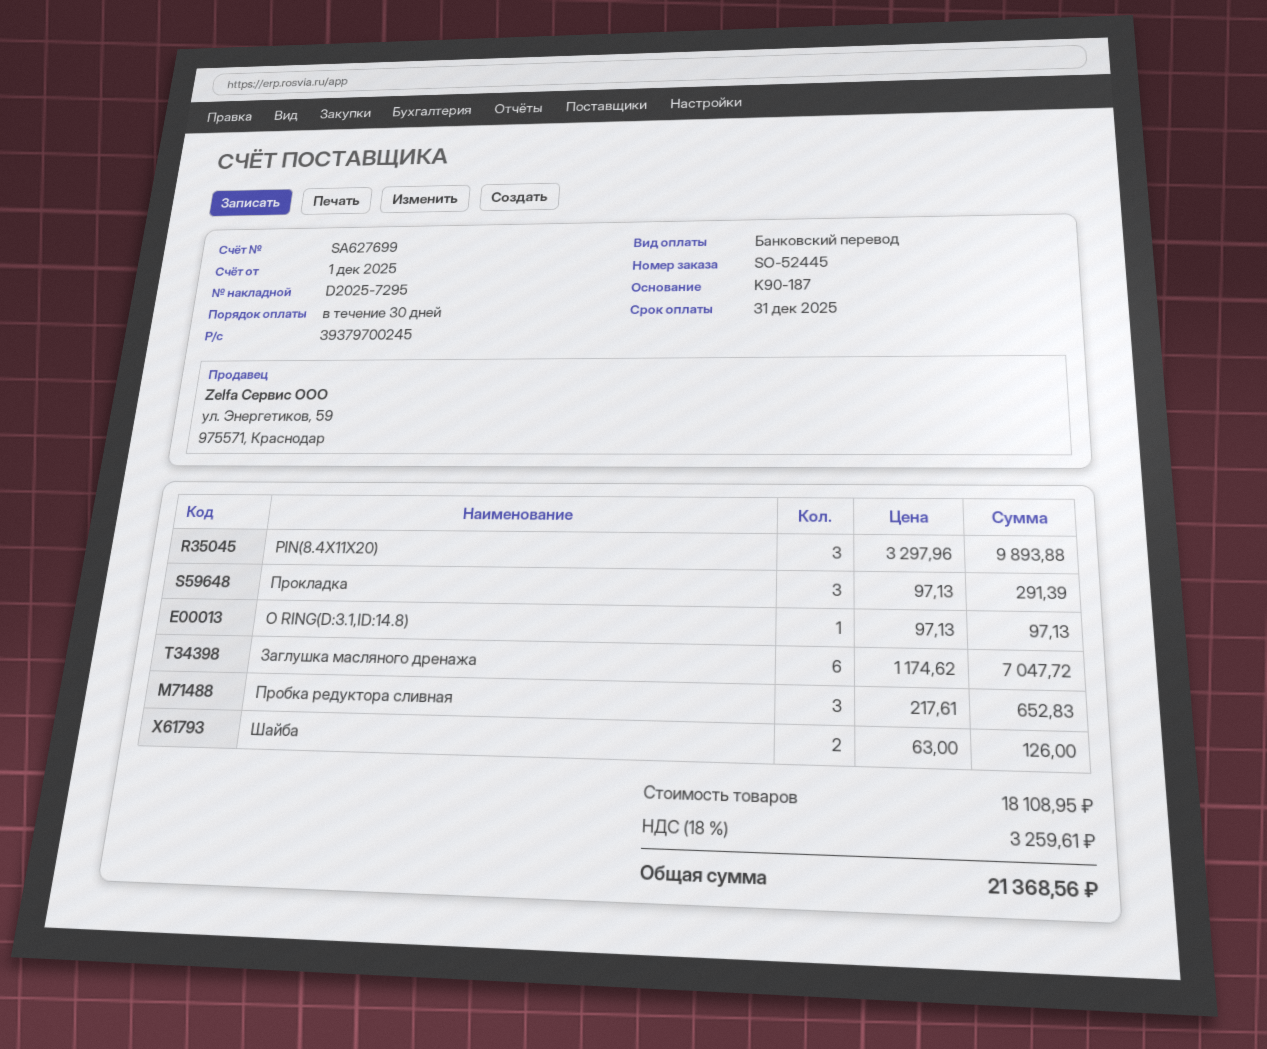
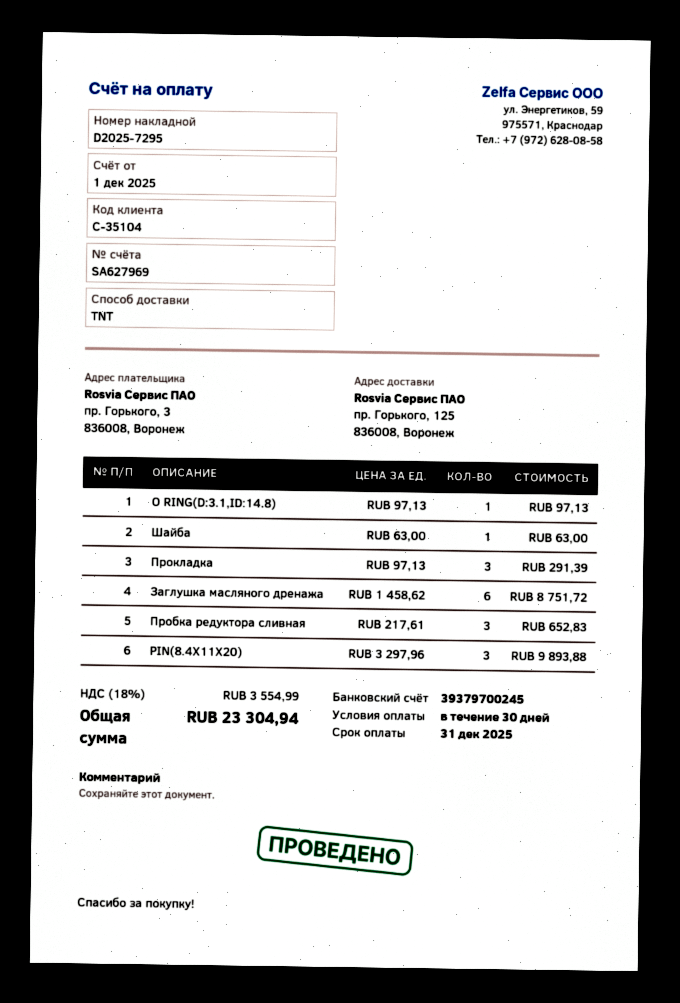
invoice number: SA627699 -> SA627969
Заглушка масляного дренажа: 6 x 1174.62 = 7047.72 -> 6 x 1458.62 = 8751.72
Шайба: 2 x 63.00 = 126.00 -> 1 x 63.00 = 63.00
tax: 18% = 3259.61 -> 18% = 3554.99
total: 21368.56 -> 23304.94

